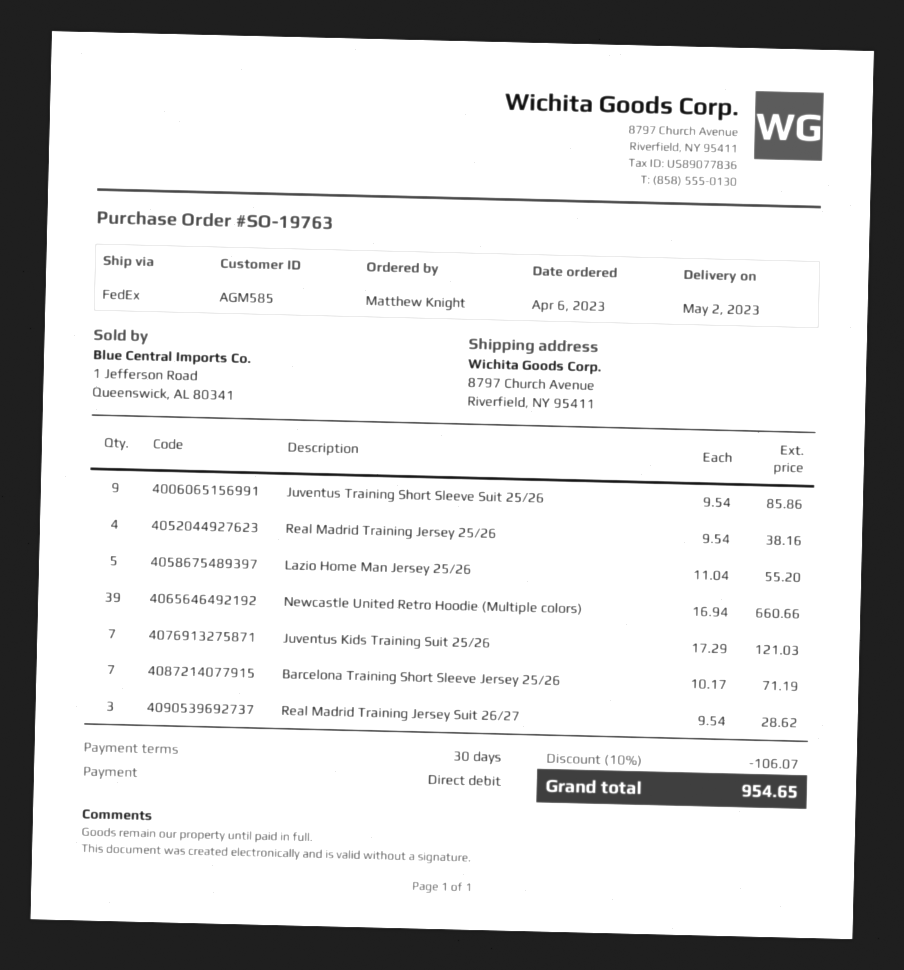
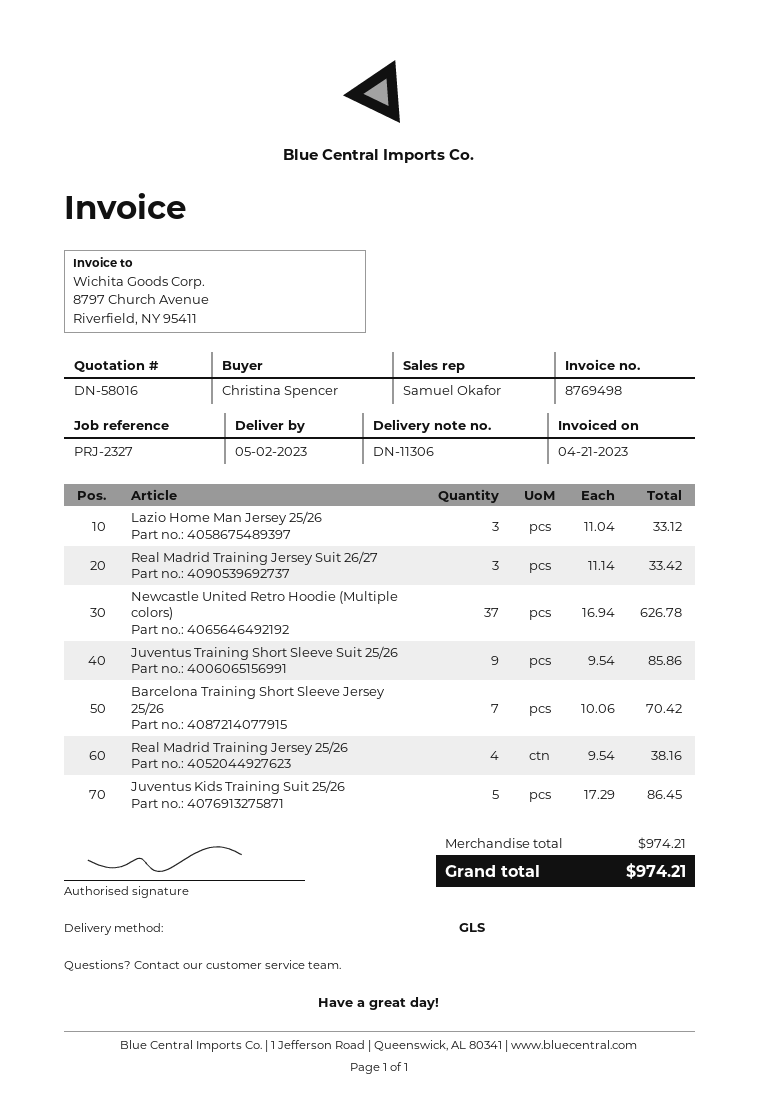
ordered by: Matthew Knight -> Christina Spencer
shipping method: FedEx -> GLS
Lazio Home Man Jersey 25/26: 5 x 11.04 = 55.20 -> 3 x 11.04 = 33.12
Newcastle United Retro Hoodie (Multiple colors): 39 x 16.94 = 660.66 -> 37 x 16.94 = 626.78
Juventus Kids Training Suit 25/26: 7 x 17.29 = 121.03 -> 5 x 17.29 = 86.45
Barcelona Training Short Sleeve Jersey 25/26: 7 x 10.17 = 71.19 -> 7 x 10.06 = 70.42
Real Madrid Training Jersey Suit 26/27: 3 x 9.54 = 28.62 -> 3 x 11.14 = 33.42
discount: 10% = 106.07 -> none
total: 954.65 -> 974.21

